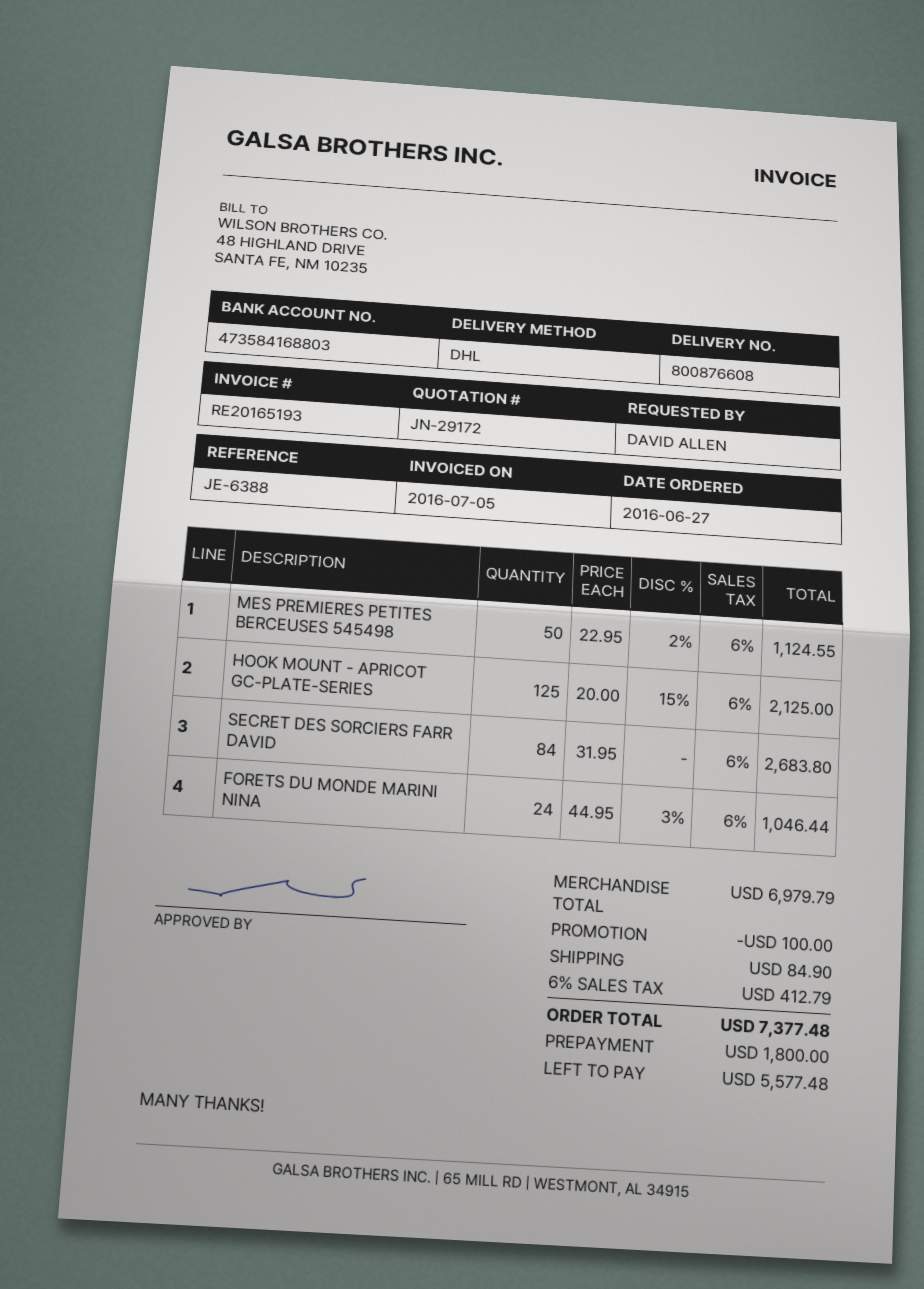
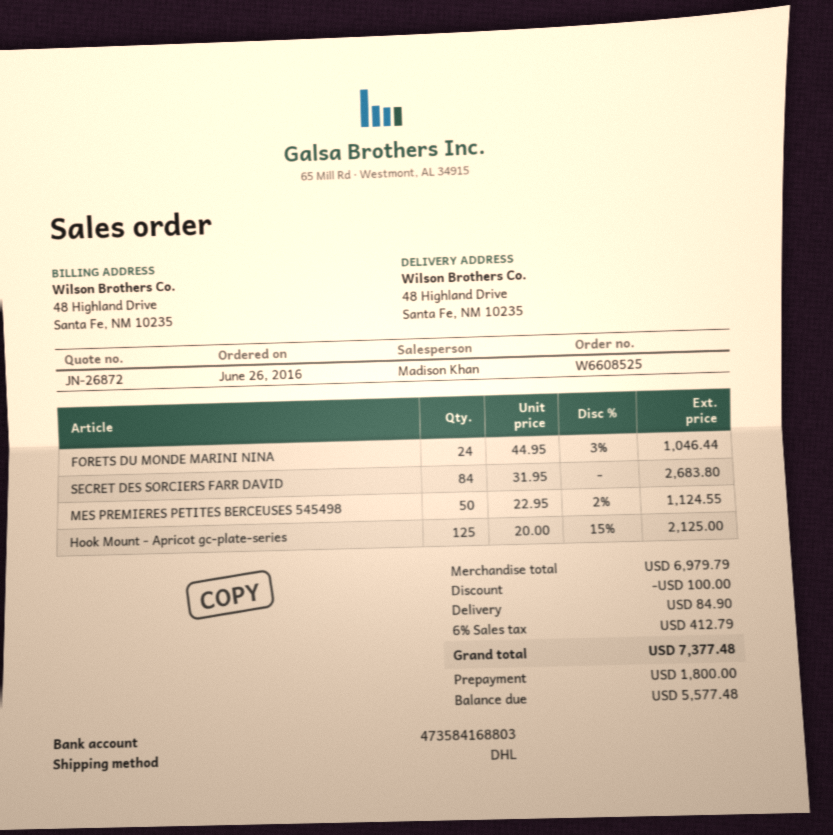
quote number: JN-29172 -> JN-26872
order date: 2016-06-27 -> 2016-06-26

